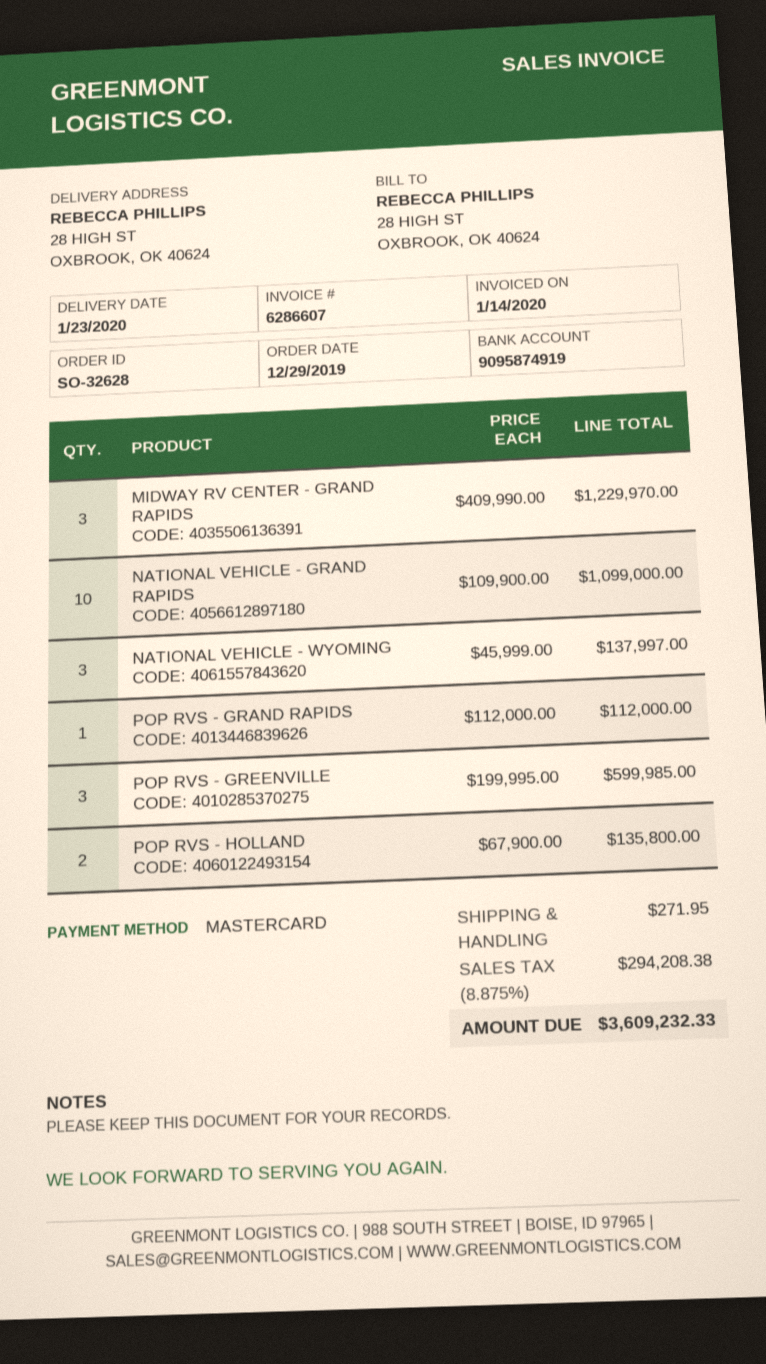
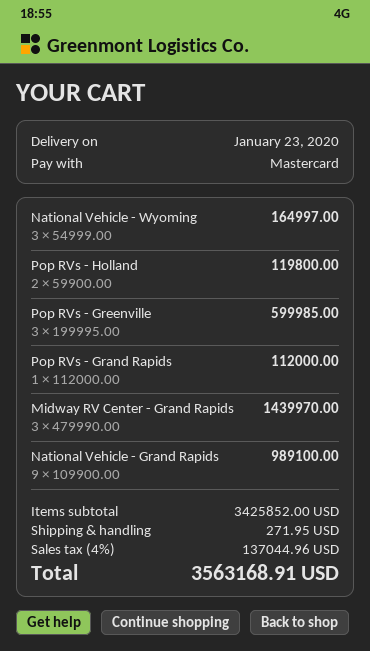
MIDWAY RV CENTER - GRAND RAPIDS: 3 x 409990.00 = 1229970.00 -> 3 x 479990.00 = 1439970.00
NATIONAL VEHICLE - GRAND RAPIDS: 10 x 109900.00 = 1099000.00 -> 9 x 109900.00 = 989100.00
NATIONAL VEHICLE - WYOMING: 3 x 45999.00 = 137997.00 -> 3 x 54999.00 = 164997.00
POP RVS - HOLLAND: 2 x 67900.00 = 135800.00 -> 2 x 59900.00 = 119800.00
tax: 8.875% = 294208.38 -> 4% = 137044.96
total: 3609232.33 -> 3563168.91

